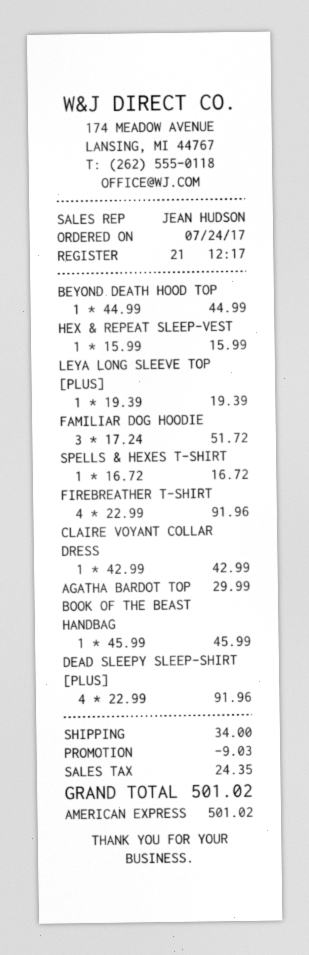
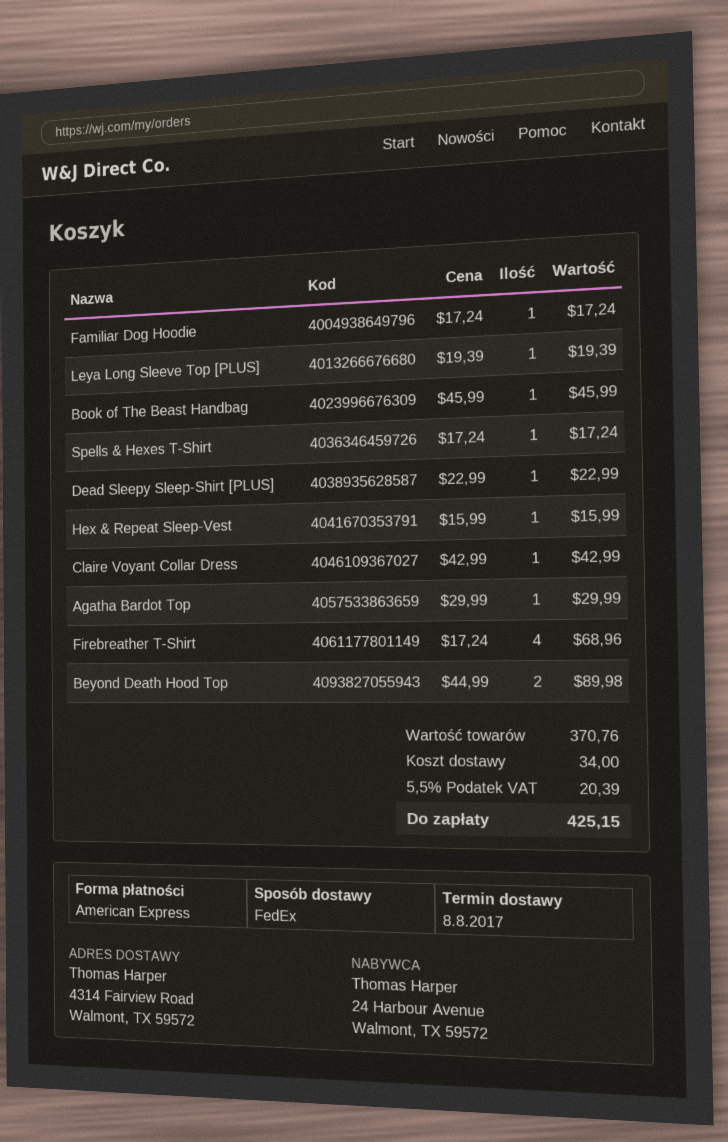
BEYOND DEATH HOOD TOP: 1 x 44.99 = 44.99 -> 2 x 44.99 = 89.98
FAMILIAR DOG HOODIE: 3 x 17.24 = 51.72 -> 1 x 17.24 = 17.24
SPELLS & HEXES T-SHIRT: 1 x 16.72 = 16.72 -> 1 x 17.24 = 17.24
FIREBREATHER T-SHIRT: 4 x 22.99 = 91.96 -> 4 x 17.24 = 68.96
DEAD SLEEPY SLEEP-SHIRT [PLUS]: 4 x 22.99 = 91.96 -> 1 x 22.99 = 22.99
discount: 9.03 -> none
tax: 24.35 -> 20.39
total: 501.02 -> 425.15

